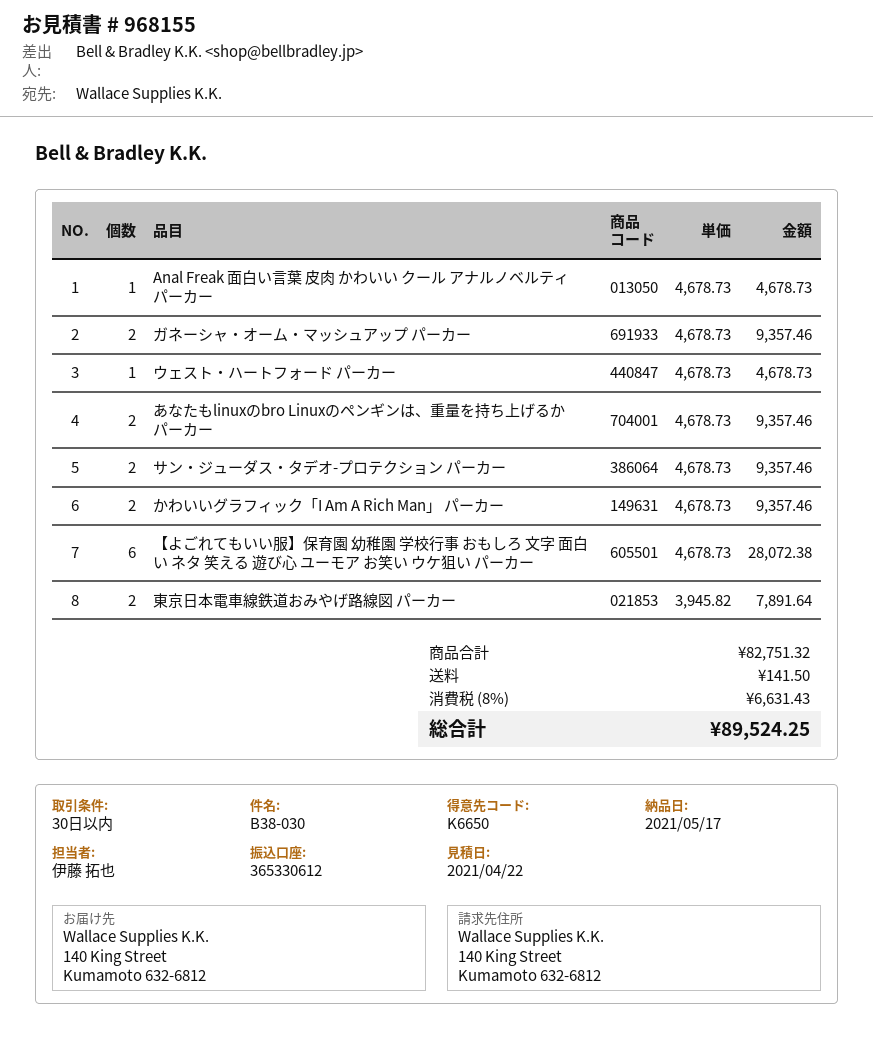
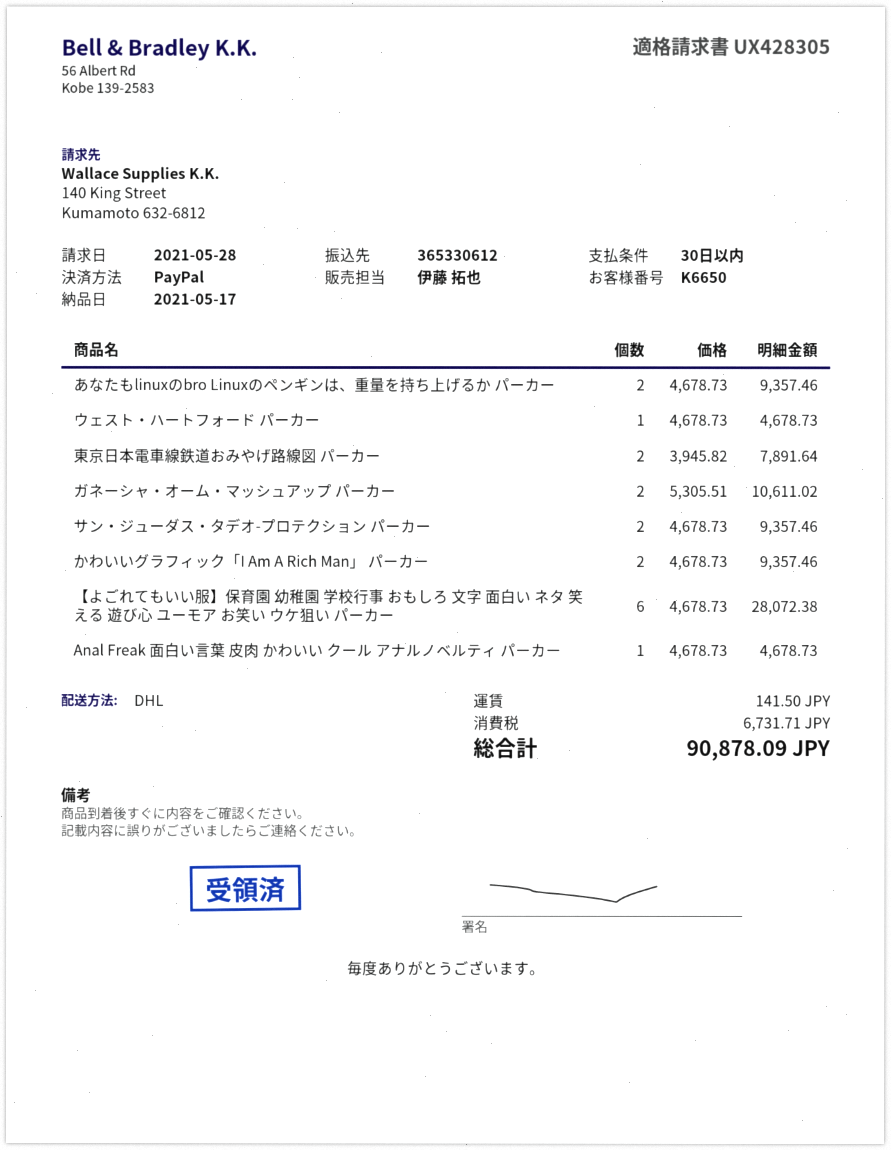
ガネーシャ・オーム・マッシュアップ パーカー: 2 x 4678.73 = 9357.46 -> 2 x 5305.51 = 10611.02
tax: 6631.43 -> 6731.71
total: 89524.25 -> 90878.09

